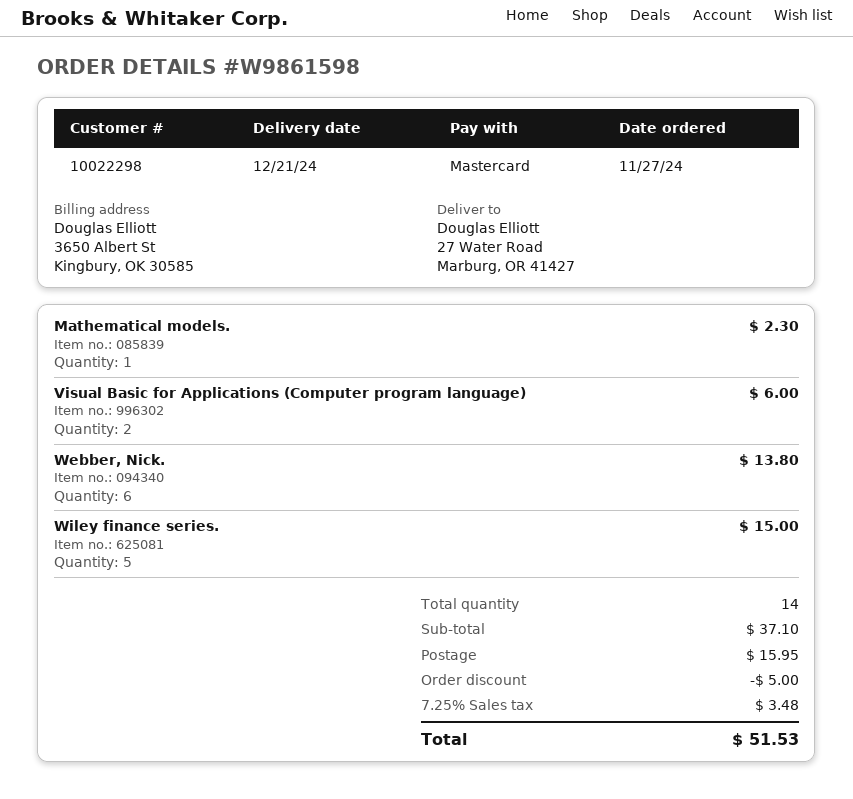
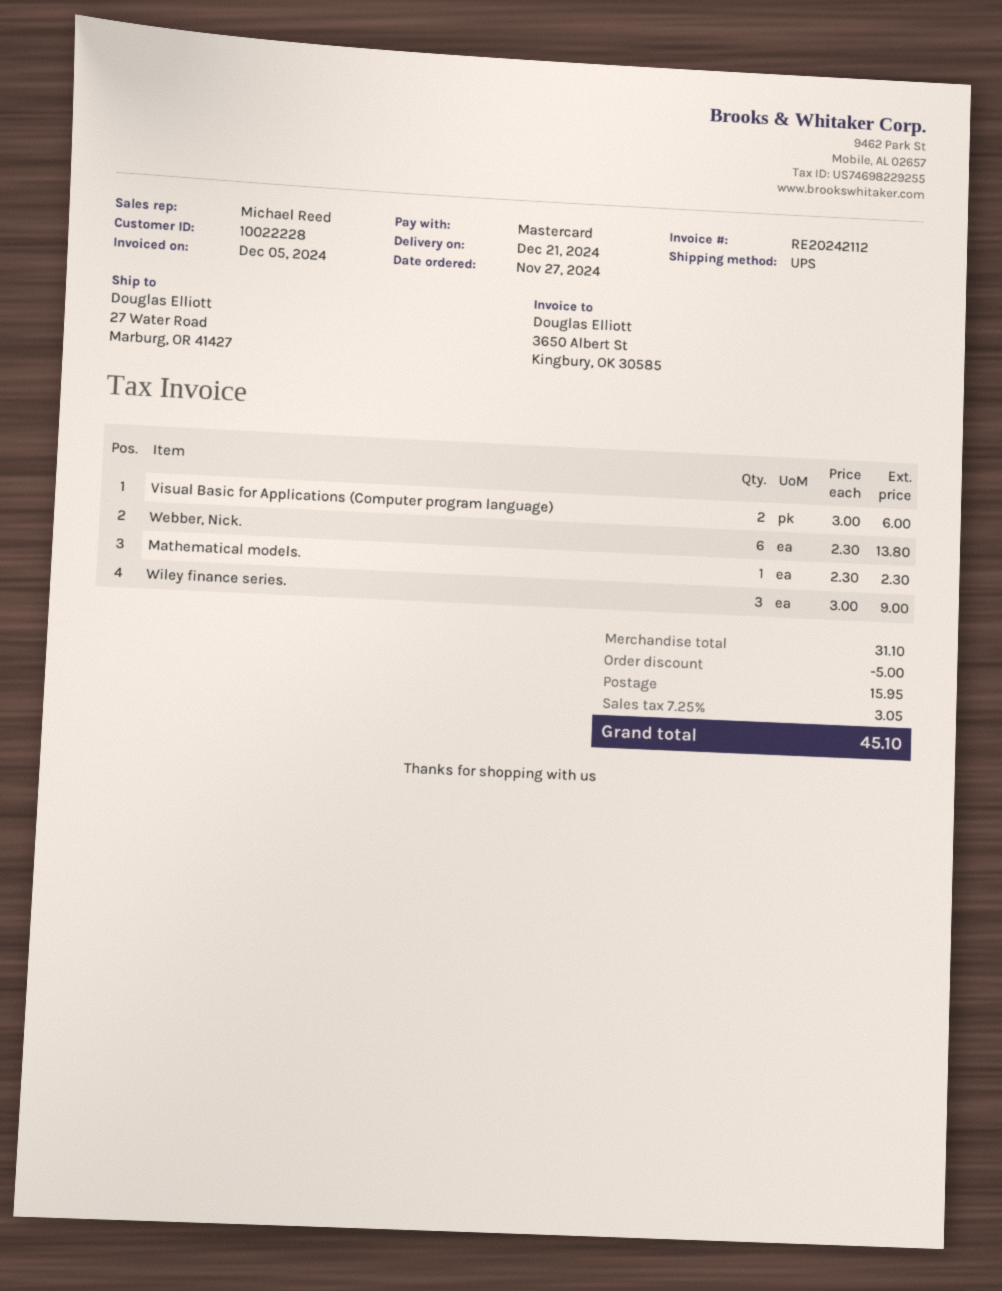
customer number: 10022298 -> 10022228
Wiley finance series.: 5 for 15.00 -> 3 for 9.00
subtotal: 37.10 -> 31.10
tax: 7.25% = 3.48 -> 7.25% = 3.05
total: 51.53 -> 45.10

